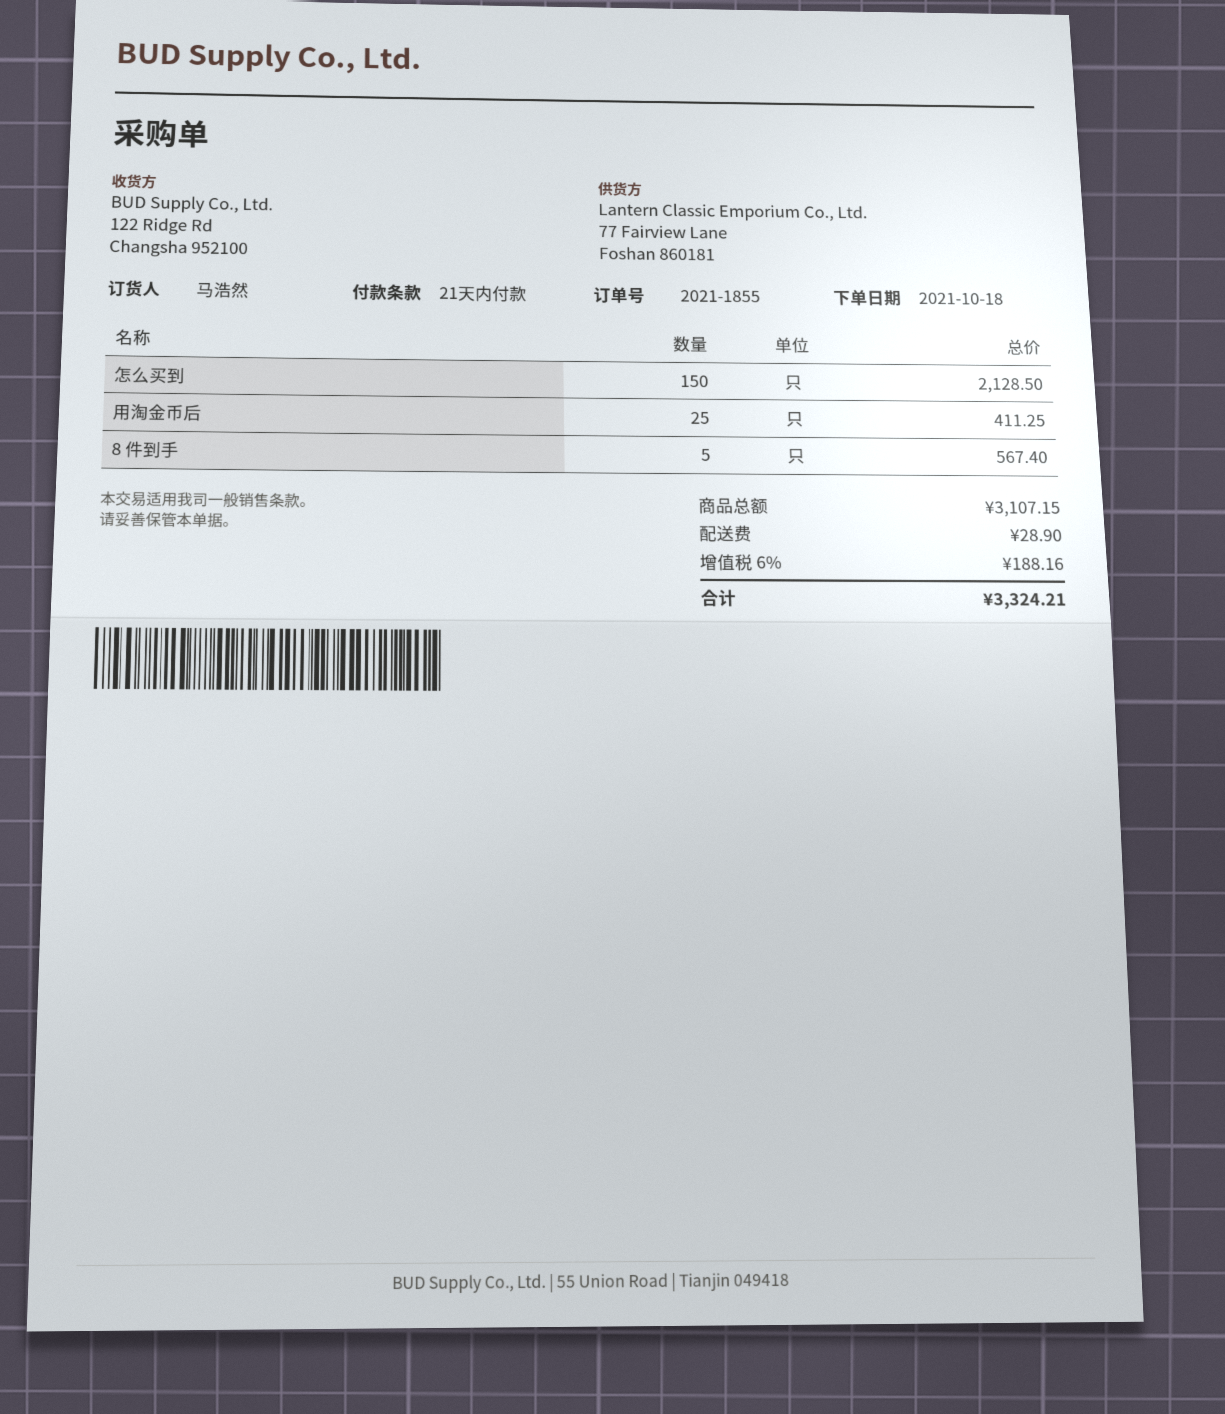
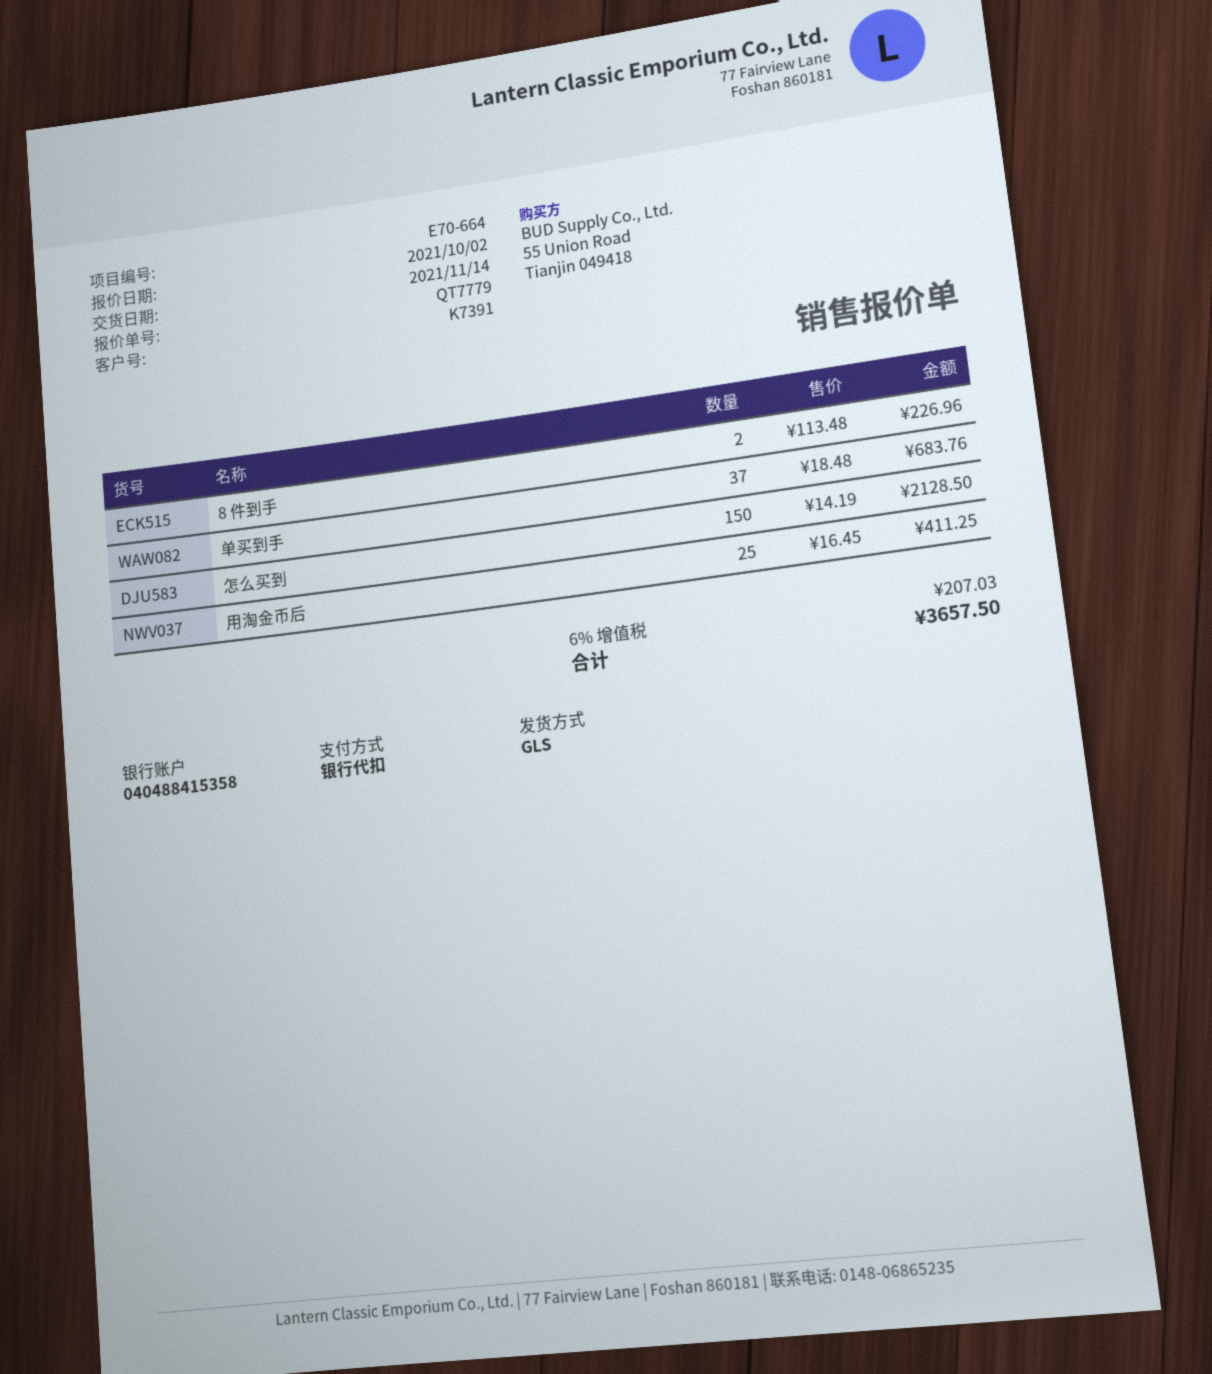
8 件到手: 5 for 567.40 -> 2 for 226.96
单买到手: none -> 37 for 683.76
shipping: 28.90 -> none
tax: 6% = 188.16 -> 6% = 207.03
total: 3324.21 -> 3657.50

